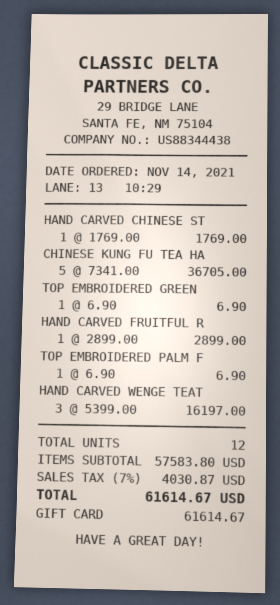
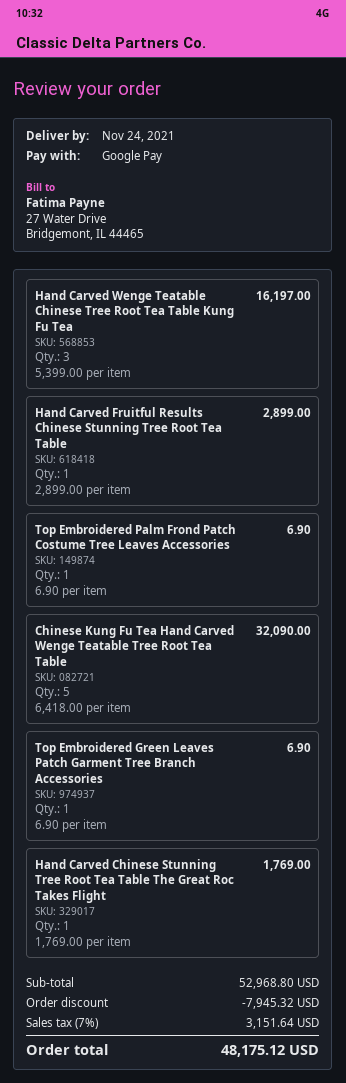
payment method: gift card -> Google Pay
CHINESE KUNG FU TEA HA: 5 x 7341.00 = 36705.00 -> 5 x 6418.00 = 32090.00
subtotal: 57583.80 -> 52968.80
discount: none -> 7945.32
tax: 7% = 4030.87 -> 7% = 3151.64
total: 61614.67 -> 48175.12

